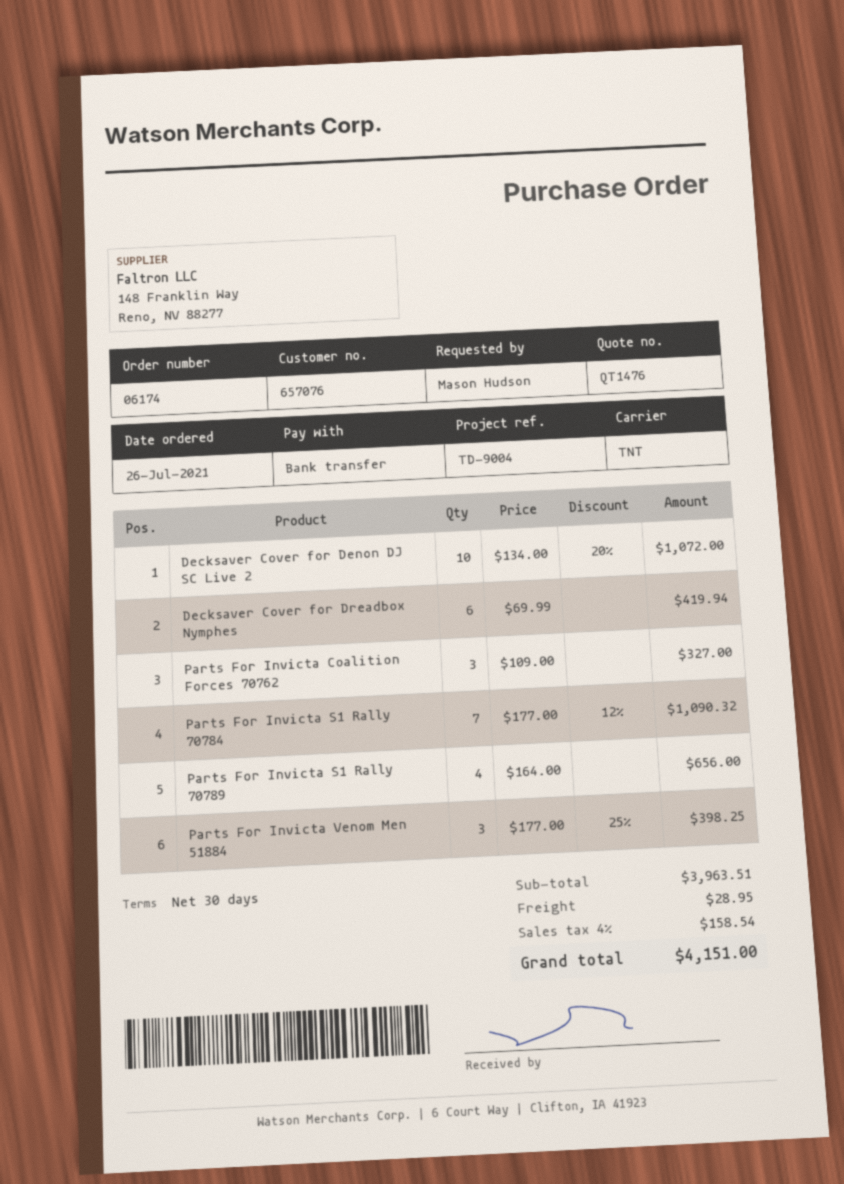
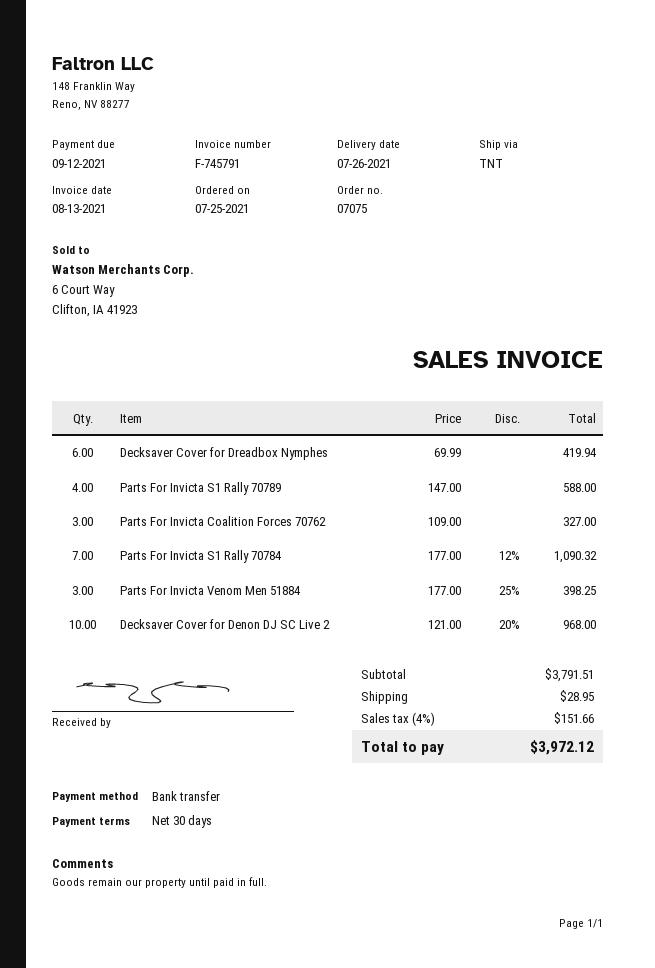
order number: 06174 -> 07075
order date: 2021-07-26 -> 2021-07-25
Decksaver Cover for Denon DJ SC Live 2: 10 x 134.00 - 20% = 1072.00 -> 10 x 121.00 - 20% = 968.00
Parts For Invicta S1 Rally 70789: 4 x 164.00 = 656.00 -> 4 x 147.00 = 588.00
subtotal: 3963.51 -> 3791.51
tax: 4% = 158.54 -> 4% = 151.66
total: 4151.00 -> 3972.12

